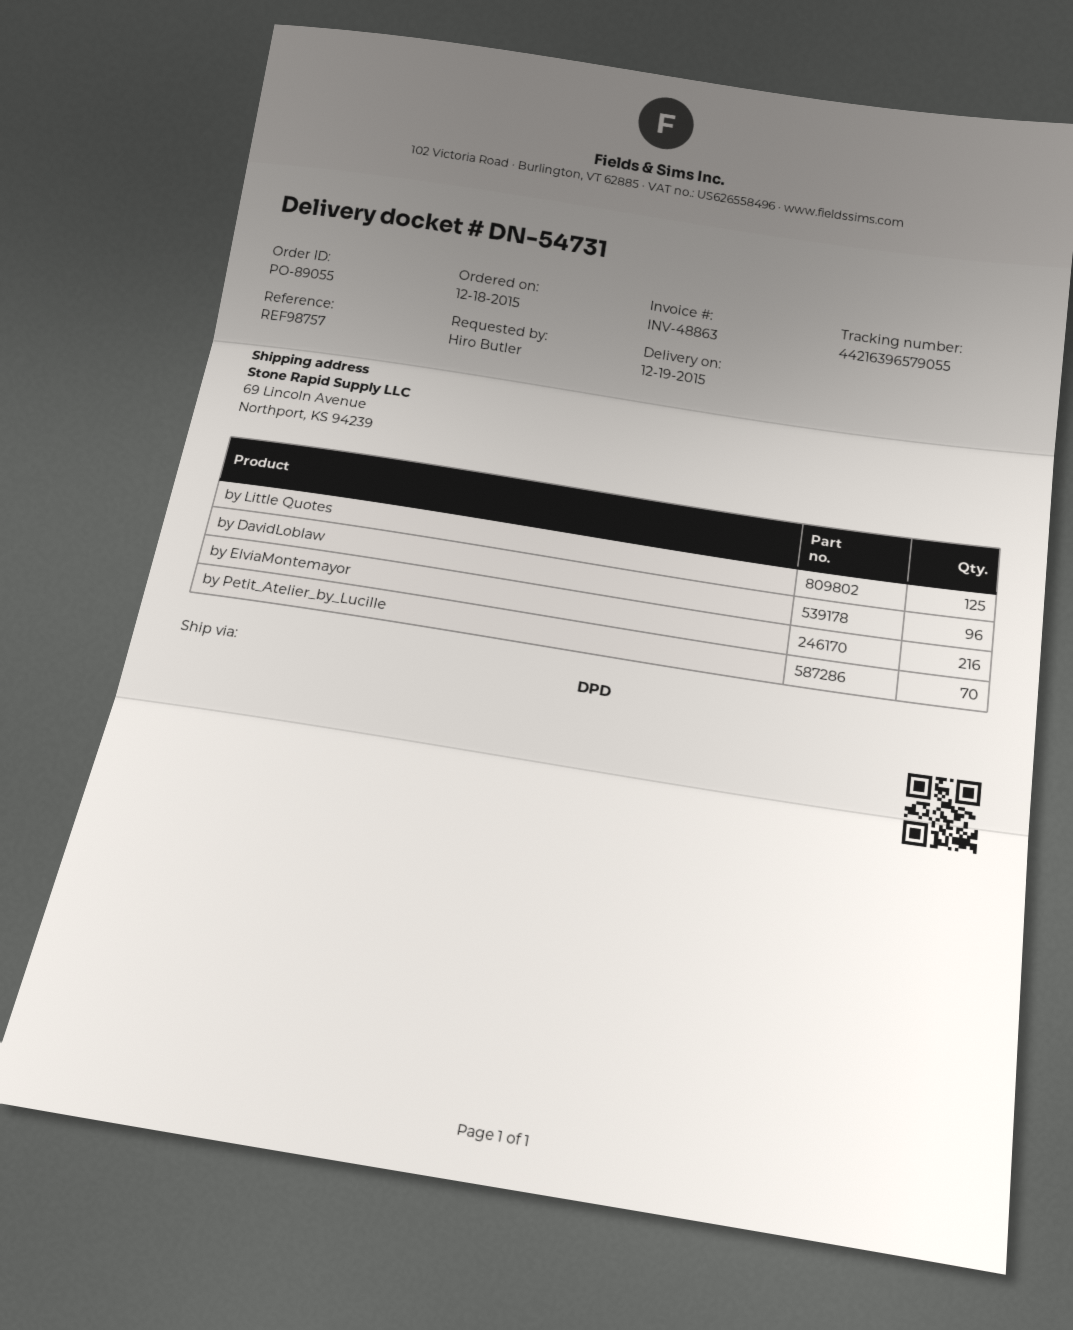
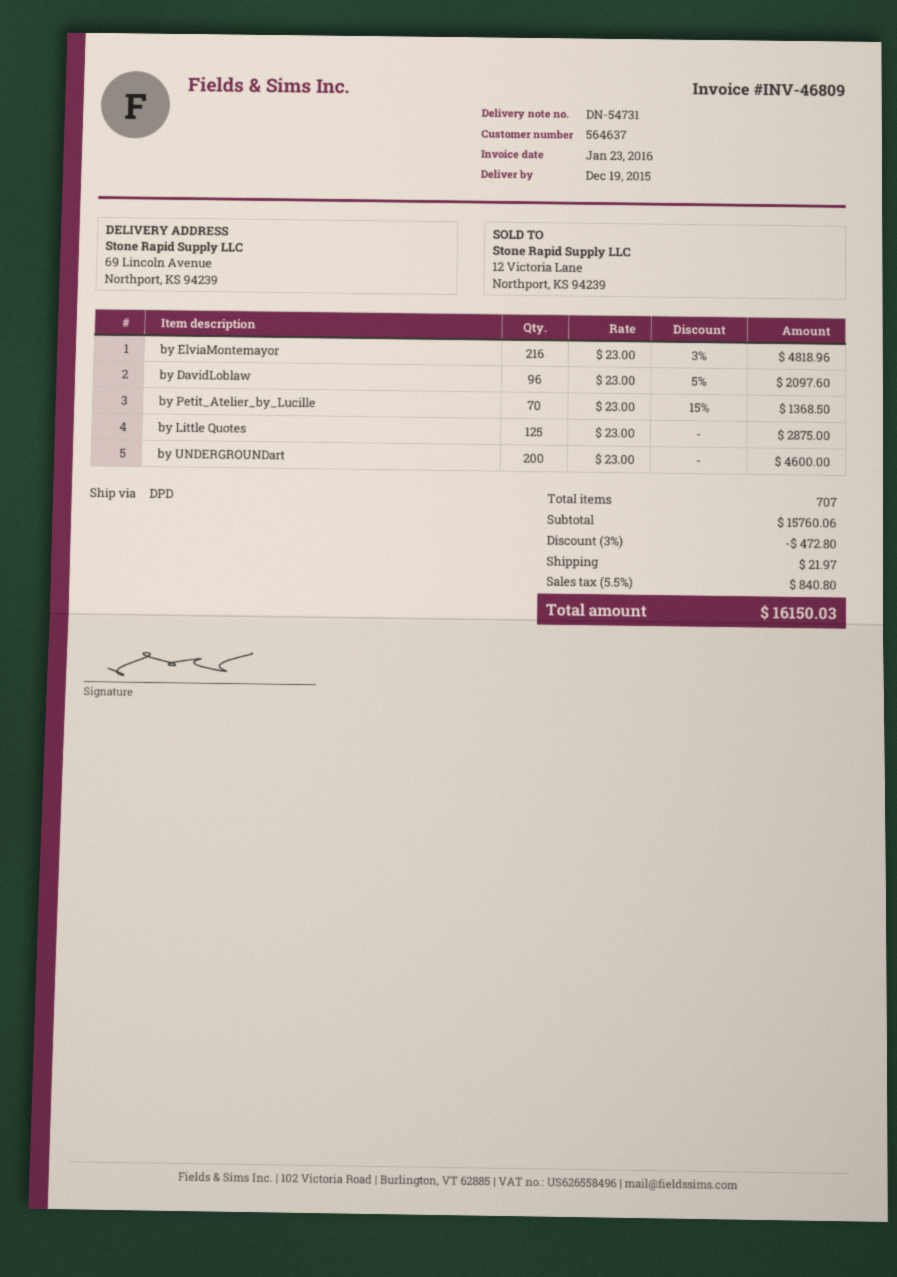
invoice number: INV-48863 -> INV-46809
by UNDERGROUNDart: none -> 200

